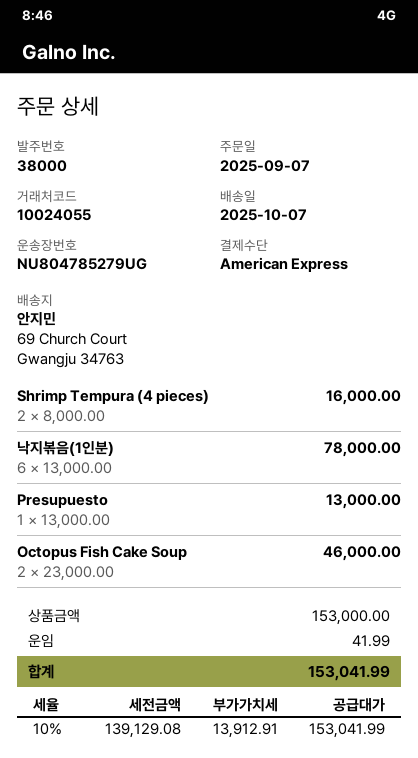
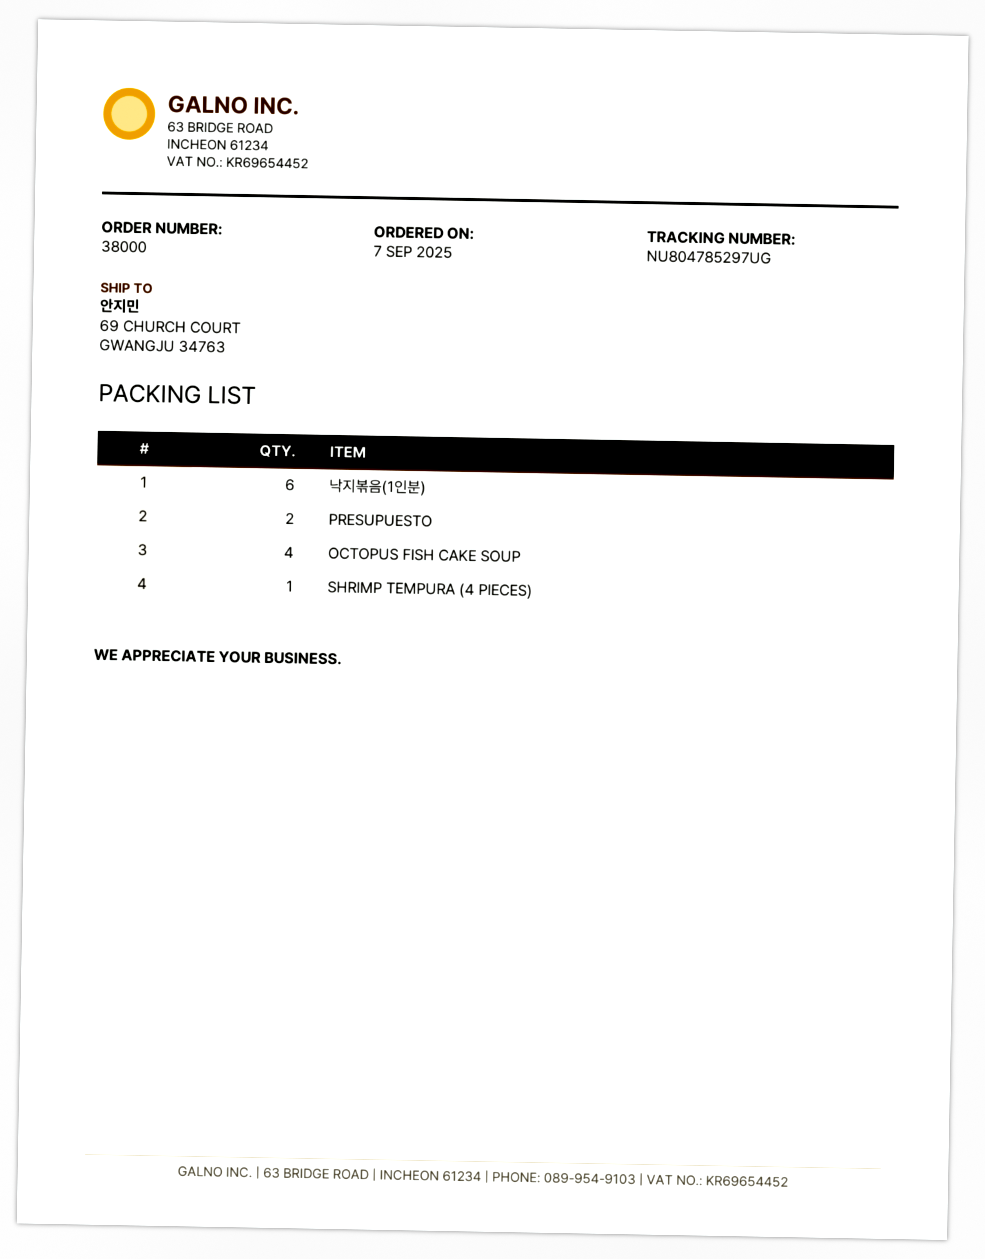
tracking number: NU804785279UG -> NU804785297UG
Shrimp Tempura (4 pieces): 2 -> 1
Presupuesto: 1 -> 2
Octopus Fish Cake Soup: 2 -> 4

